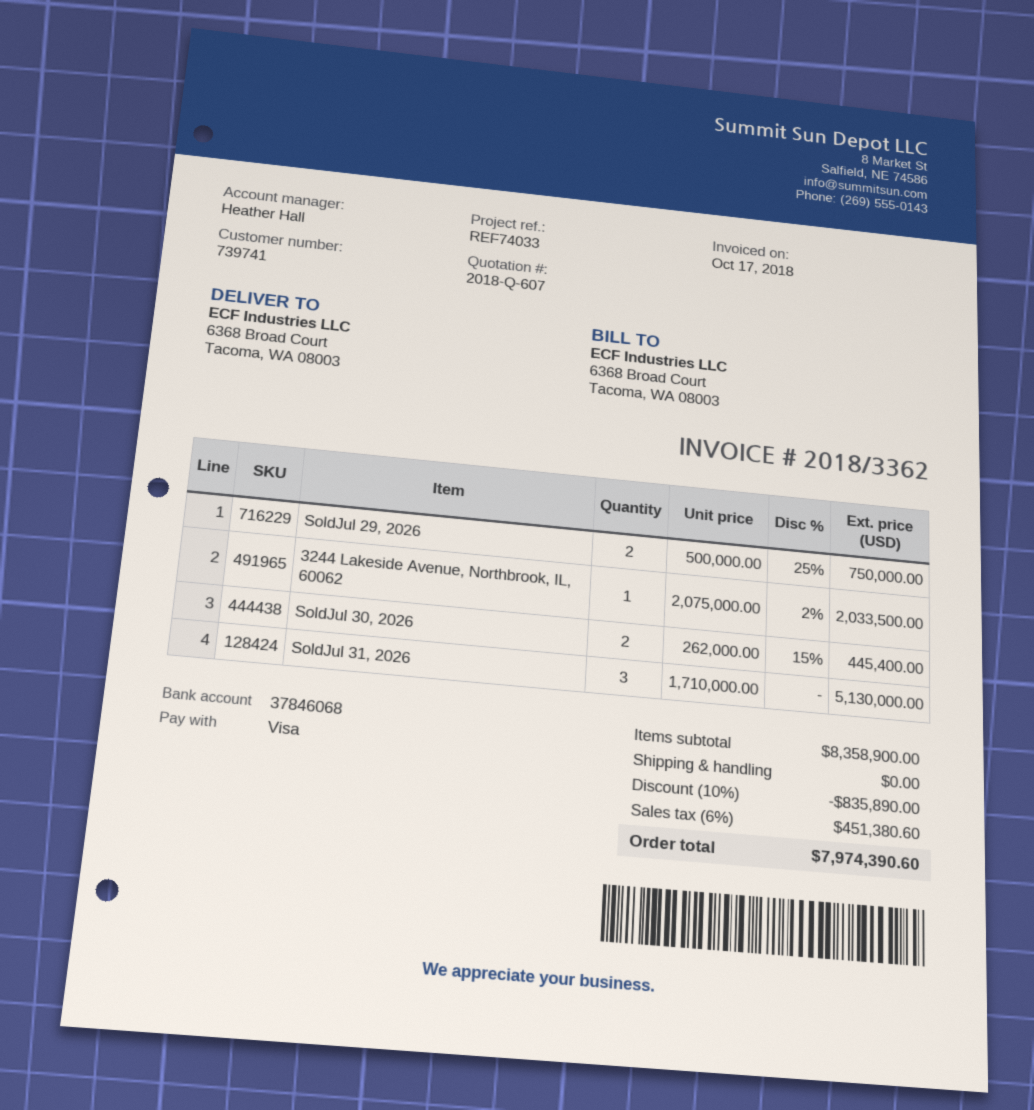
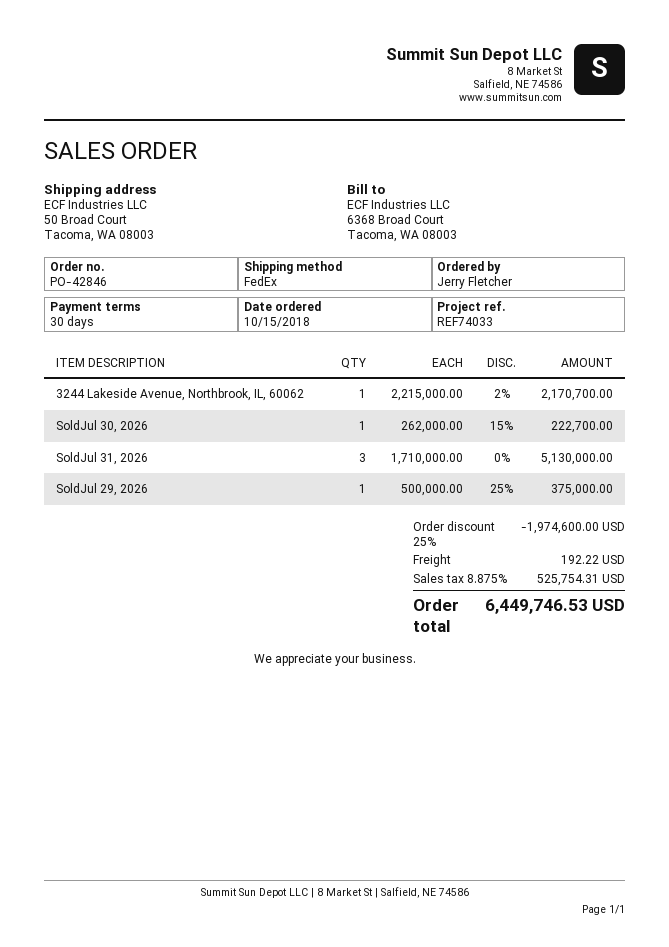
ship to: 6368 Broad Court, Tacoma, WA 08003 -> 50 Broad Court, Tacoma, WA 08003
SoldJul 29, 2026: 2 x 500000.00 - 25% = 750000.00 -> 1 x 500000.00 - 25% = 375000.00
3244 Lakeside Avenue, Northbrook, IL, 60062: 1 x 2075000.00 - 2% = 2033500.00 -> 1 x 2215000.00 - 2% = 2170700.00
SoldJul 30, 2026: 2 x 262000.00 - 15% = 445400.00 -> 1 x 262000.00 - 15% = 222700.00
discount: 10% = 835890.00 -> 25% = 1974600.00
shipping: 0.00 -> 192.22
tax: 6% = 451380.60 -> 8.875% = 525754.31
total: 7974390.60 -> 6449746.53

